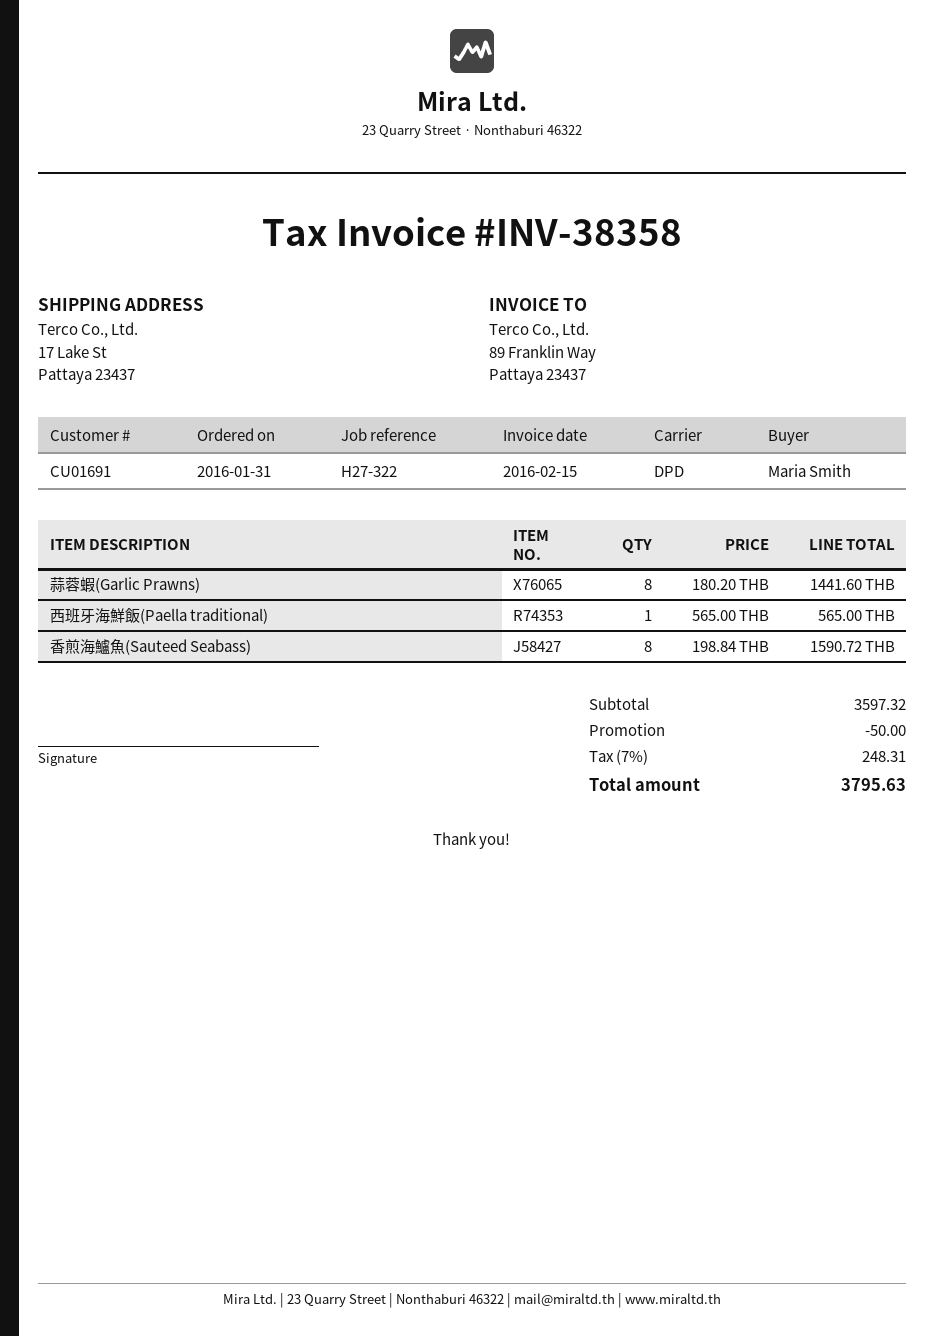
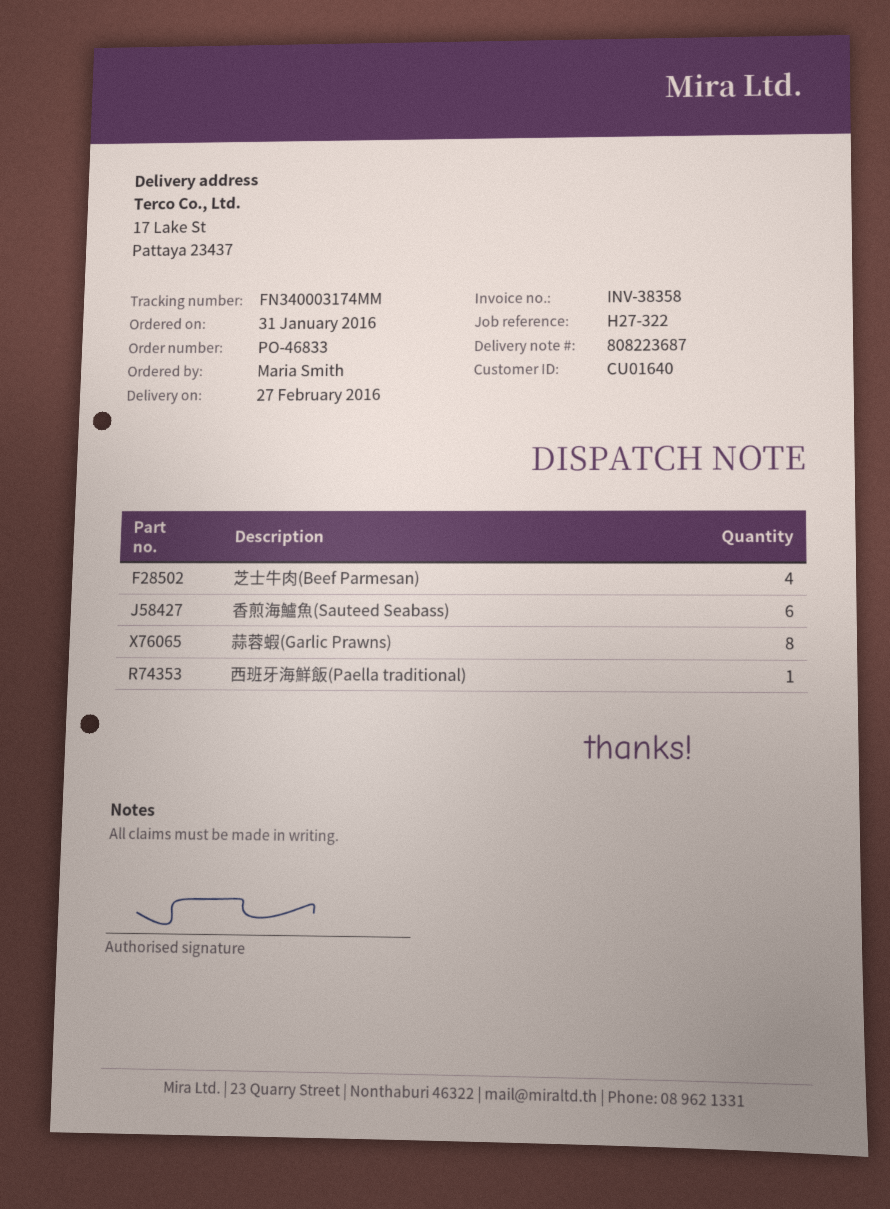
customer number: CU01691 -> CU01640
香煎海鱸魚(Sauteed Seabass): 8 -> 6
芝士牛肉(Beef Parmesan): none -> 4

